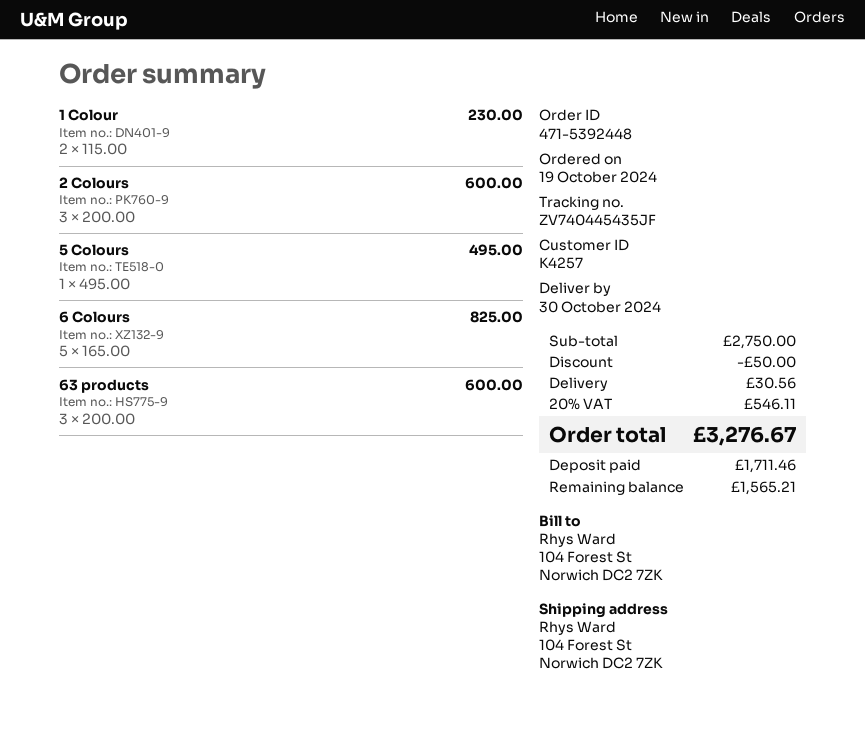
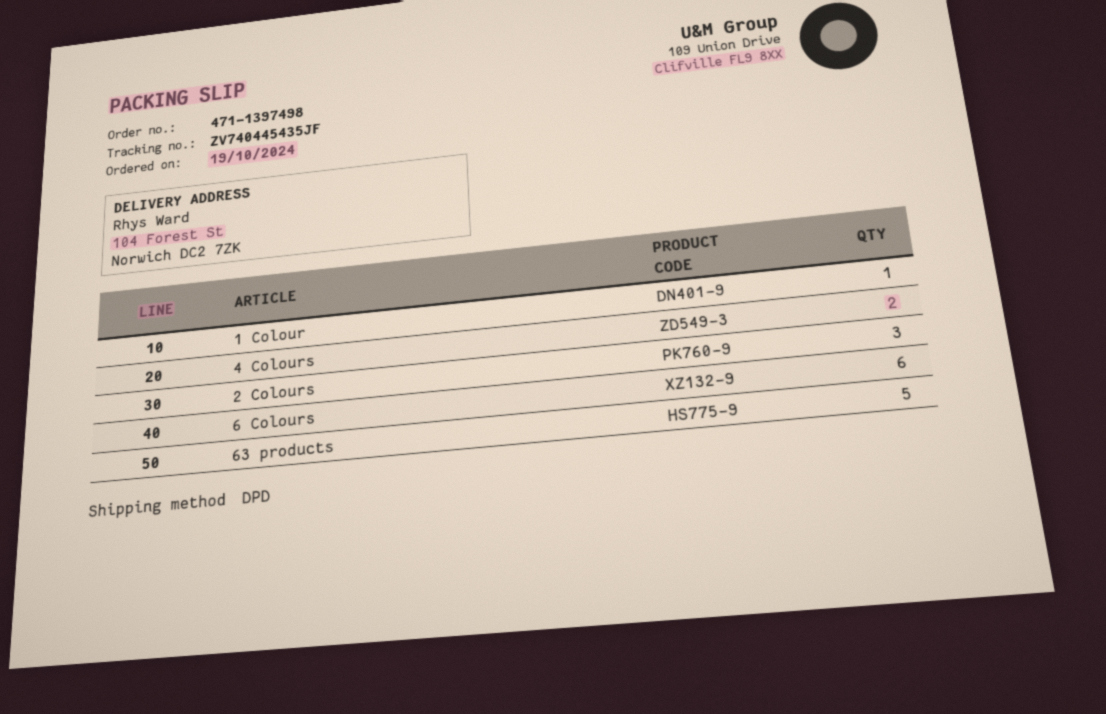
order number: 471-5392448 -> 471-1397498
1 Colour: 2 -> 1
5 Colours: 1 -> none
6 Colours: 5 -> 6
63 products: 3 -> 5
4 Colours: none -> 2

